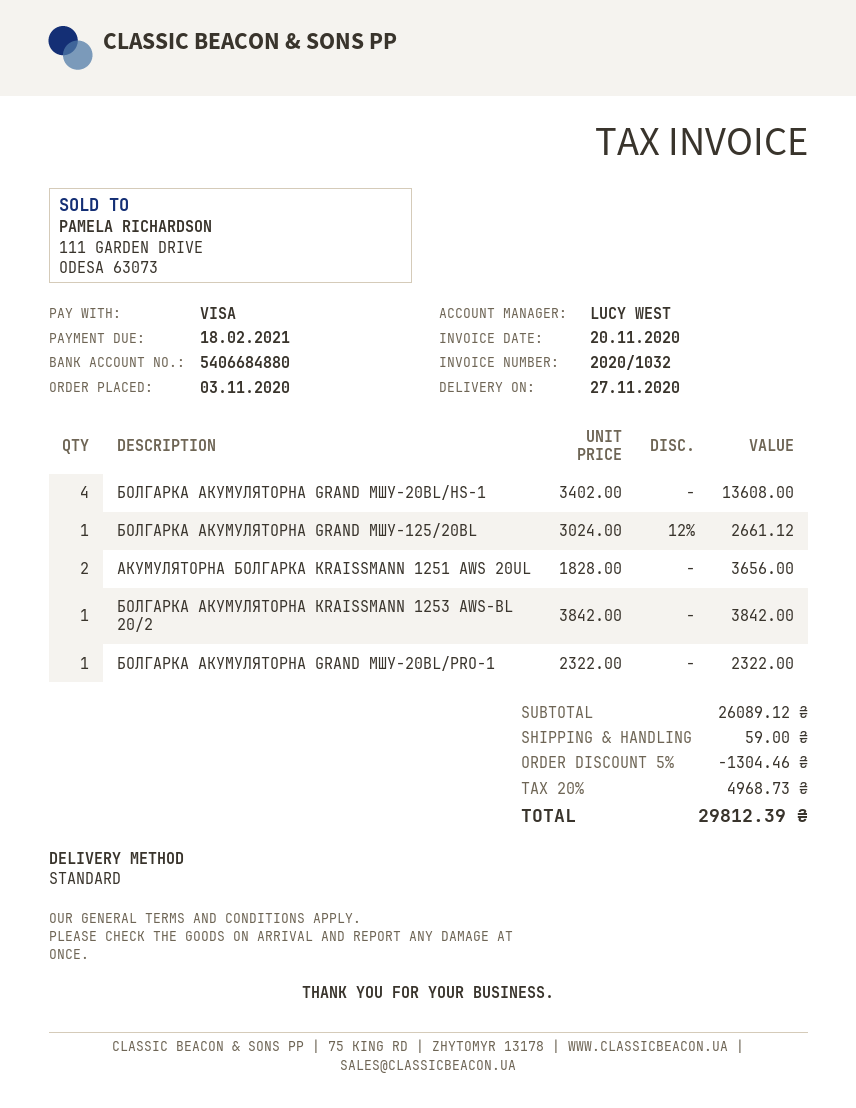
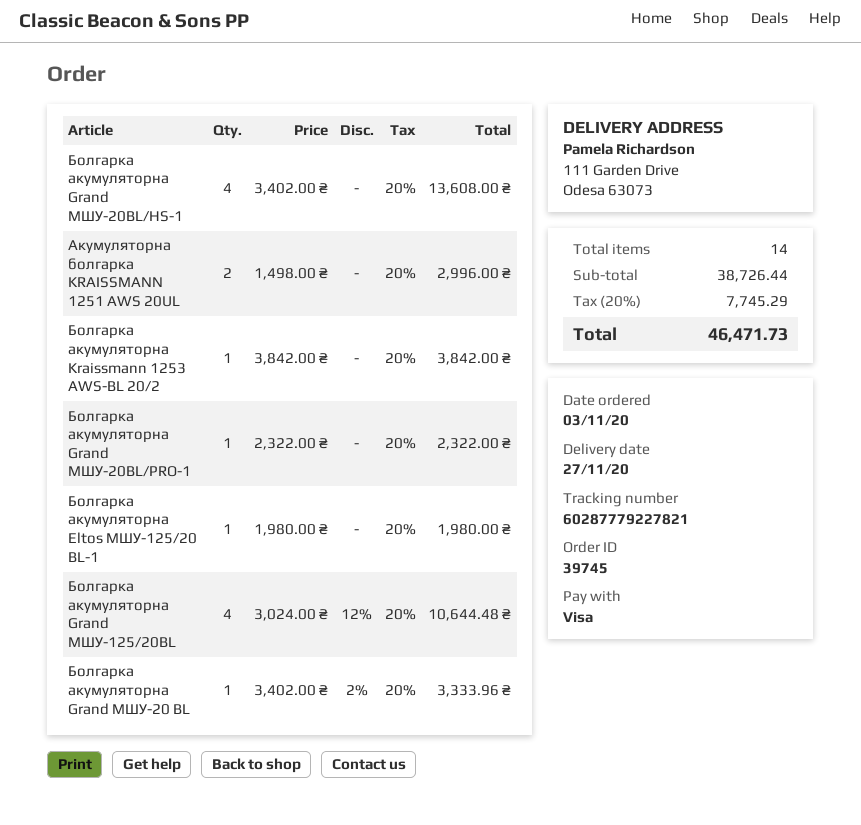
БОЛГАРКА АКУМУЛЯТОРНА GRAND МШУ-125/20BL: 1 x 3024.00 - 12% = 2661.12 -> 4 x 3024.00 - 12% = 10644.48
АКУМУЛЯТОРНА БОЛГАРКА KRAISSMANN 1251 AWS 20UL: 2 x 1828.00 = 3656.00 -> 2 x 1498.00 = 2996.00
Болгарка акумуляторна Eltos МШУ-125/20 BL-1: none -> 1 x 1980.00 = 1980.00
Болгарка акумуляторна Grand МШУ-20 BL: none -> 1 x 3402.00 - 2% = 3333.96
subtotal: 26089.12 -> 38726.44
discount: 5% = 1304.46 -> none
shipping: 59.00 -> none
tax: 20% = 4968.73 -> 20% = 7745.29
total: 29812.39 -> 46471.73

